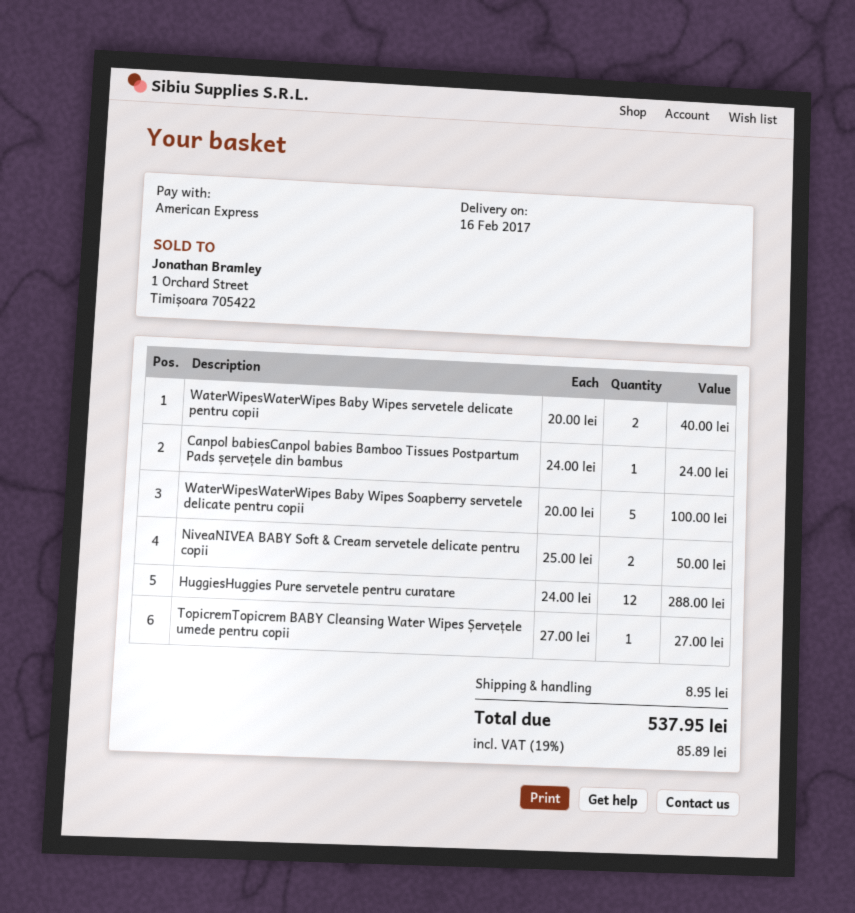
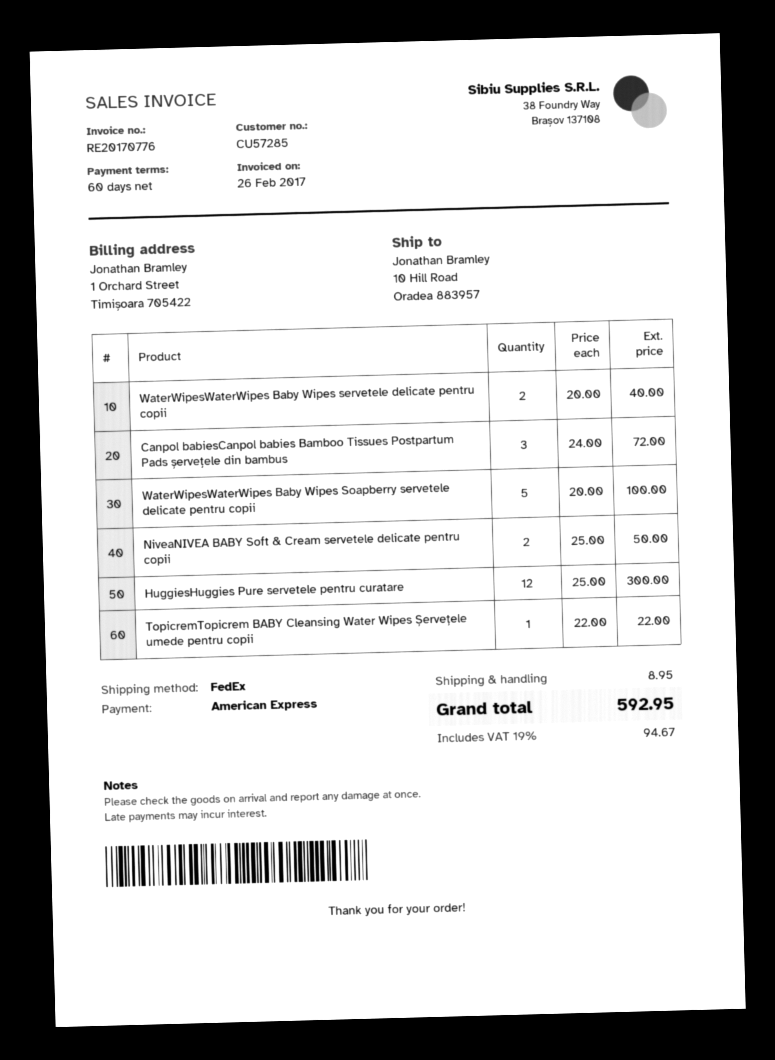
Canpol babiesCanpol babies Bamboo Tissues Postpartum Pads șervețele din bambus: 1 x 24.00 = 24.00 -> 3 x 24.00 = 72.00
HuggiesHuggies Pure servetele pentru curatare: 12 x 24.00 = 288.00 -> 12 x 25.00 = 300.00
TopicremTopicrem BABY Cleansing Water Wipes Șervețele umede pentru copii: 1 x 27.00 = 27.00 -> 1 x 22.00 = 22.00
tax: 19% = 85.89 -> 19% = 94.67
total: 537.95 -> 592.95

